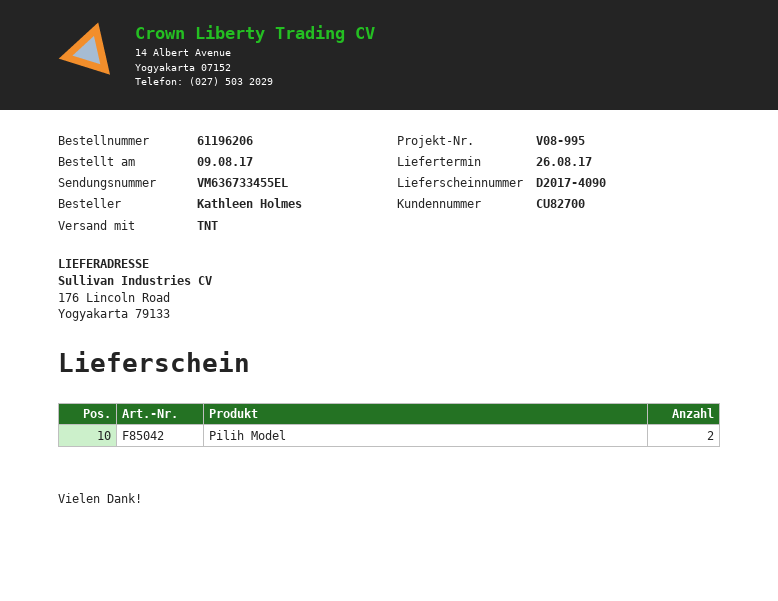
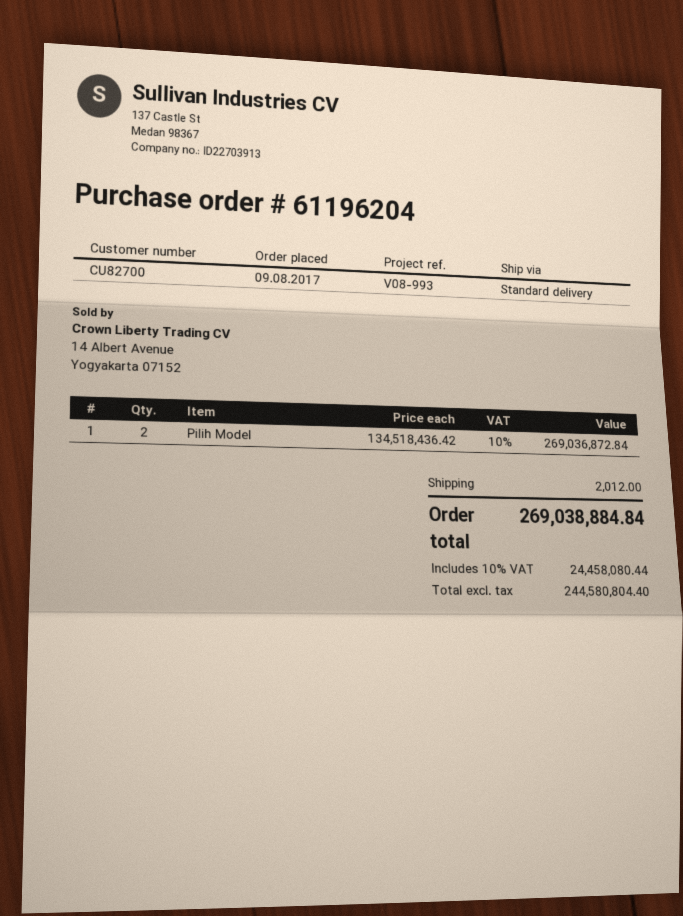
order number: 61196206 -> 61196204
reference: V08-995 -> V08-993
shipping method: TNT -> standard

